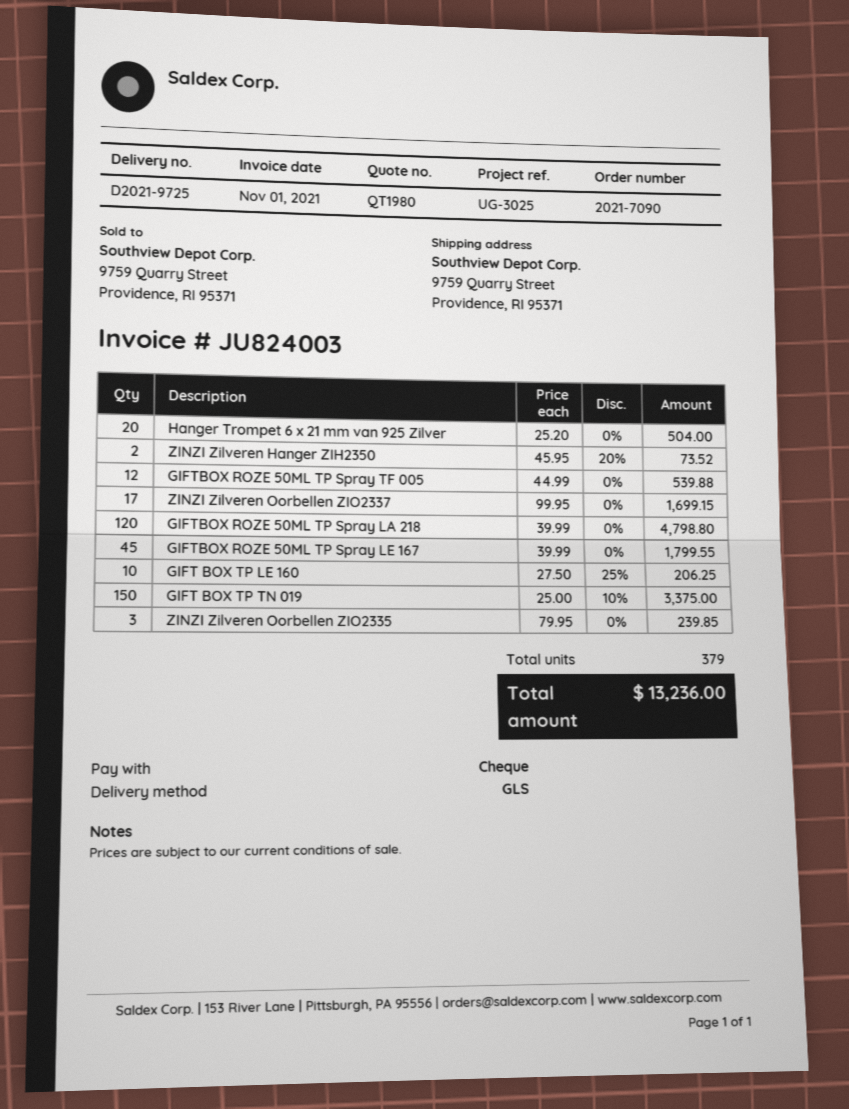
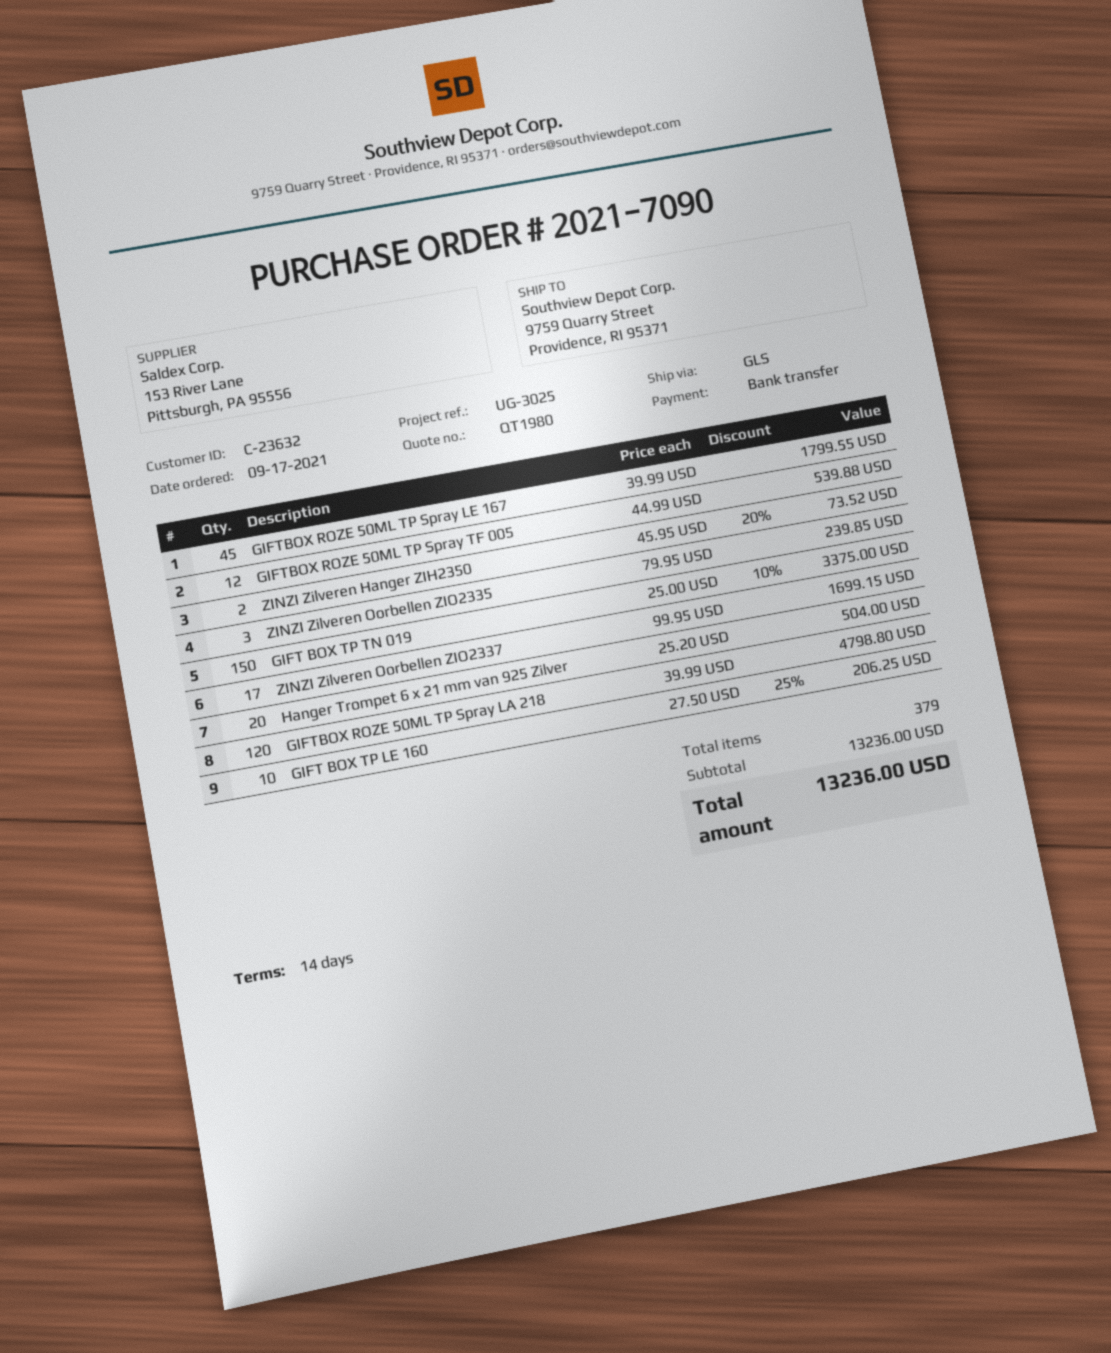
payment method: cheque -> bank transfer

